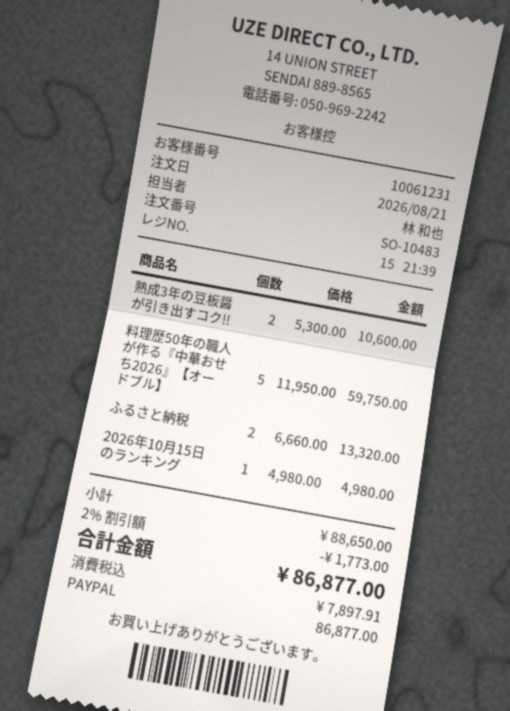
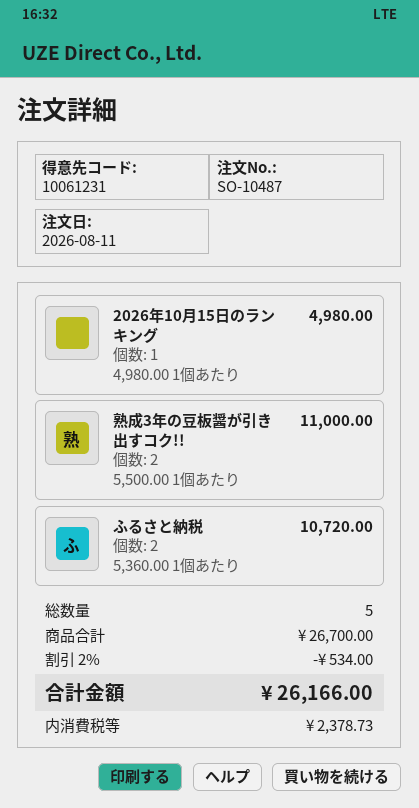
order number: SO-10483 -> SO-10487
order date: 2026-08-21 -> 2026-08-11
熟成3年の豆板醤が引き出すコク!!: 2 x 5300.00 = 10600.00 -> 2 x 5500.00 = 11000.00
料理歴50年の職人が作る『中華おせち2026』【オードブル】: 5 x 11950.00 = 59750.00 -> none
ふるさと納税: 2 x 6660.00 = 13320.00 -> 2 x 5360.00 = 10720.00
subtotal: 88650.00 -> 26700.00
discount: 2% = 1773.00 -> 2% = 534.00
tax: 7897.91 -> 2378.73
total: 86877.00 -> 26166.00

